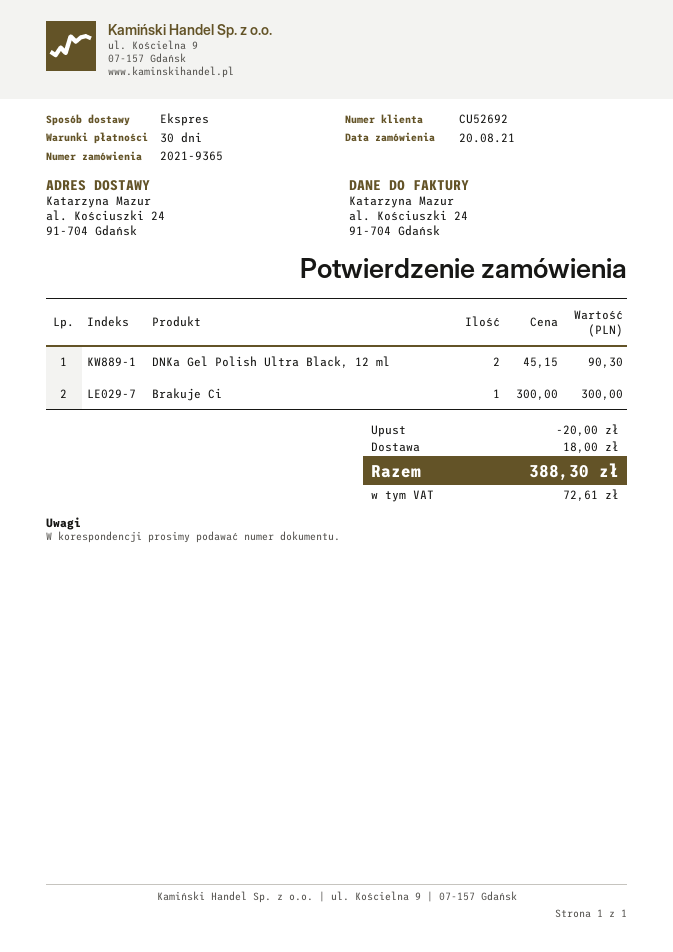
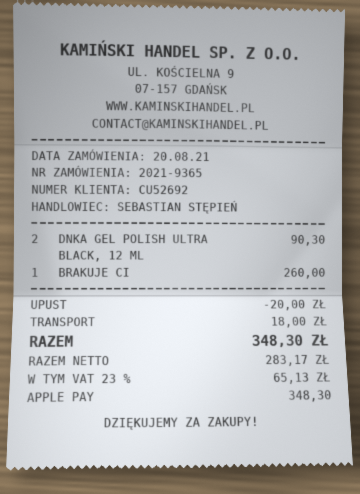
Brakuje Ci: 1 for 300.00 -> 1 for 260.00
tax: 72.61 -> 65.13
total: 388.30 -> 348.30

